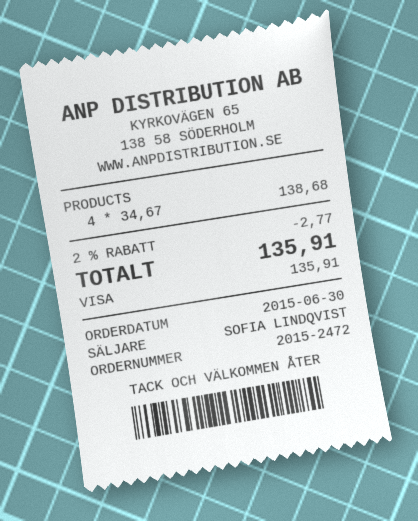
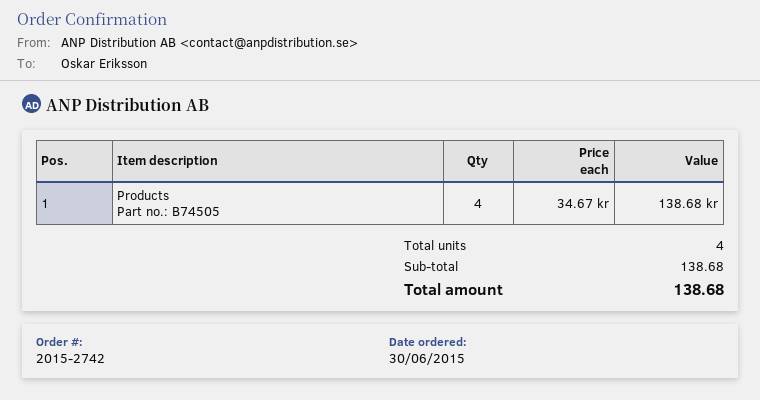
order number: 2015-2472 -> 2015-2742
discount: 2% = 2.77 -> none
total: 135.91 -> 138.68

